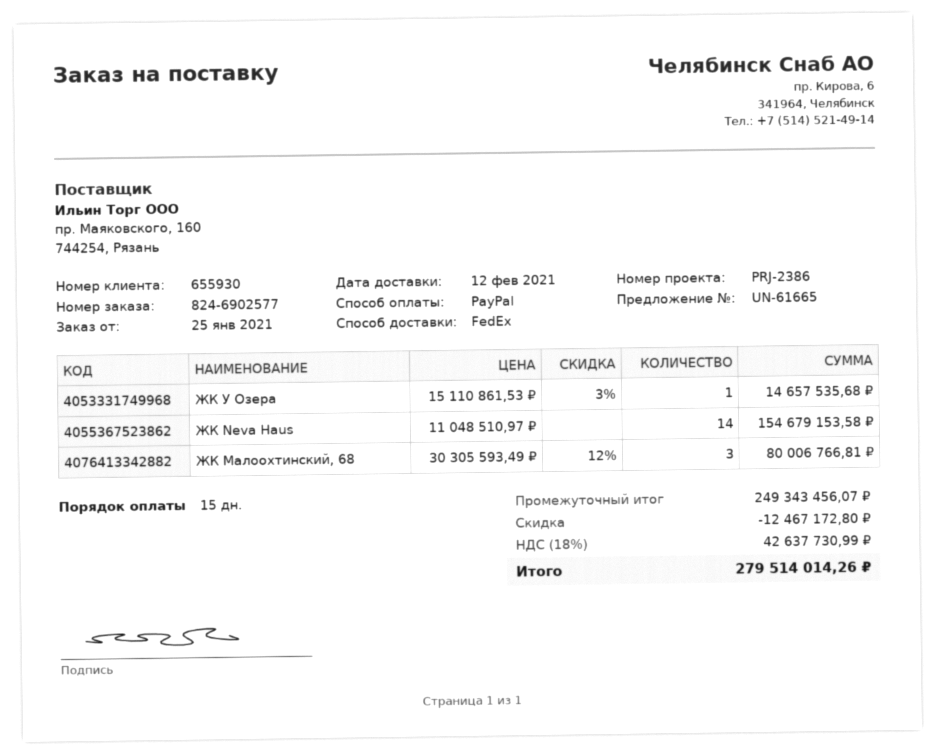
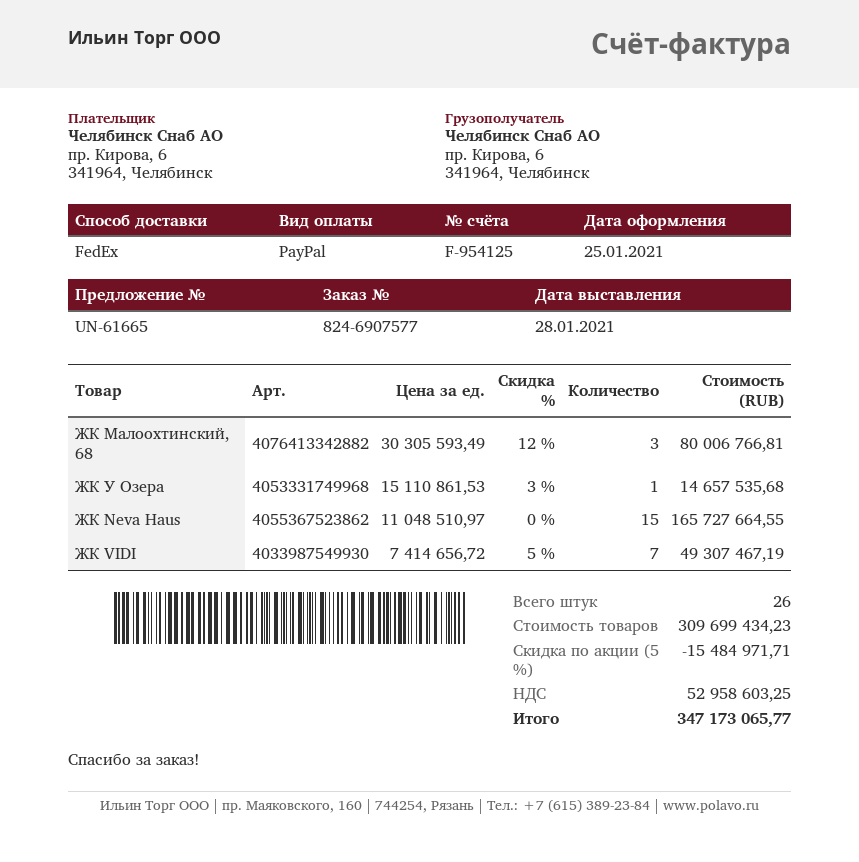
order number: 824-6902577 -> 824-6907577
ЖК Neva Haus: 14 x 11048510.97 = 154679153.58 -> 15 x 11048510.97 = 165727664.55
ЖК VIDI: none -> 7 x 7414656.72 - 5% = 49307467.19
subtotal: 249343456.07 -> 309699434.23
discount: 12467172.80 -> 15484971.71
tax: 42637730.99 -> 52958603.25
total: 279514014.26 -> 347173065.77

